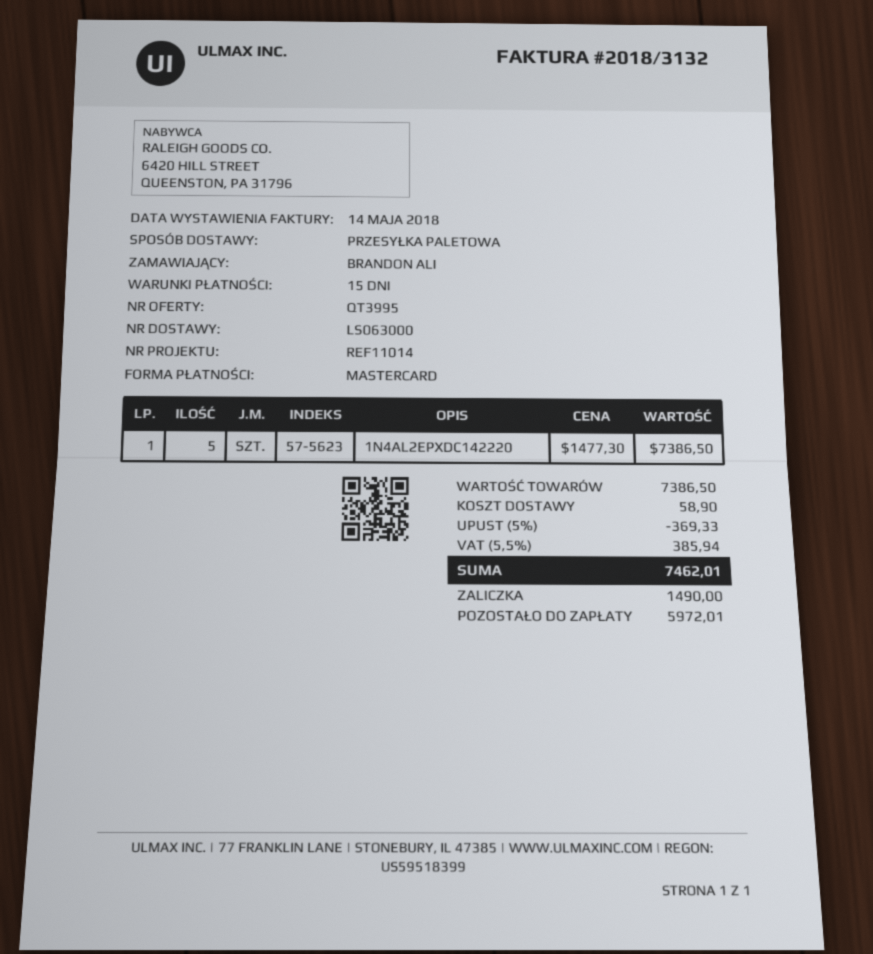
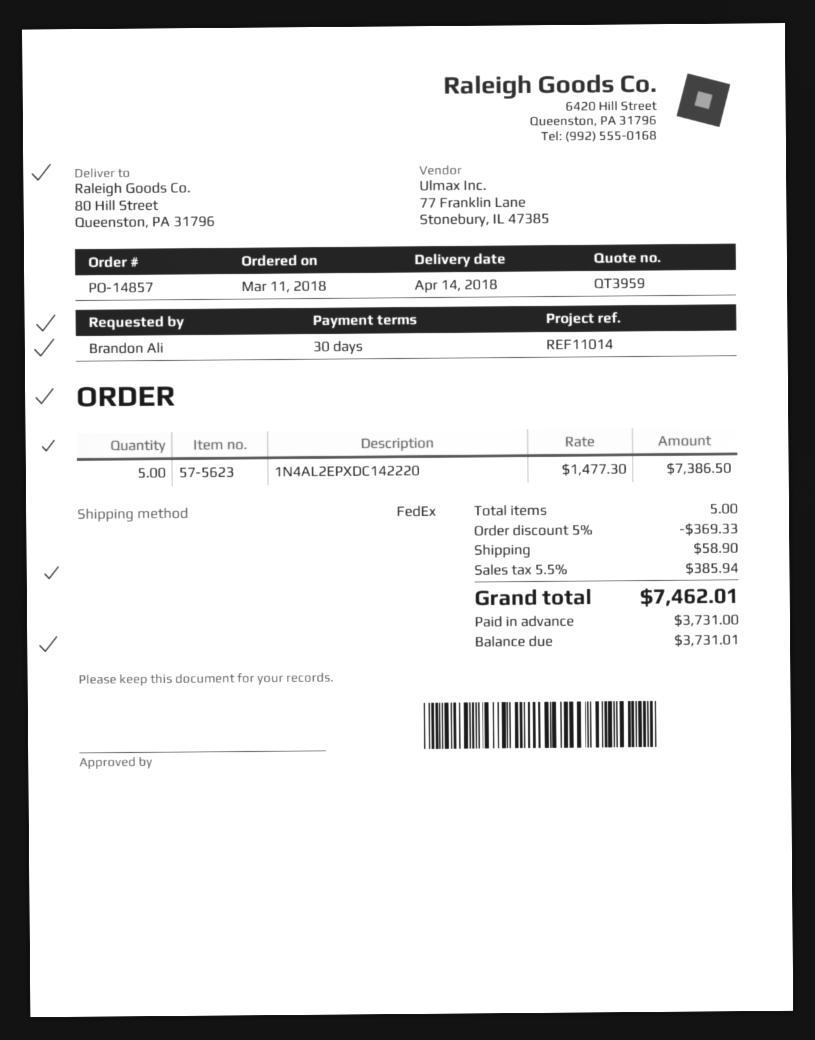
quote number: QT3995 -> QT3959
payment terms: 15 days -> 30 days
shipping method: pallet freight -> FedEx
deposit: 1490.00 -> 3731.00
balance: 5972.01 -> 3731.01

